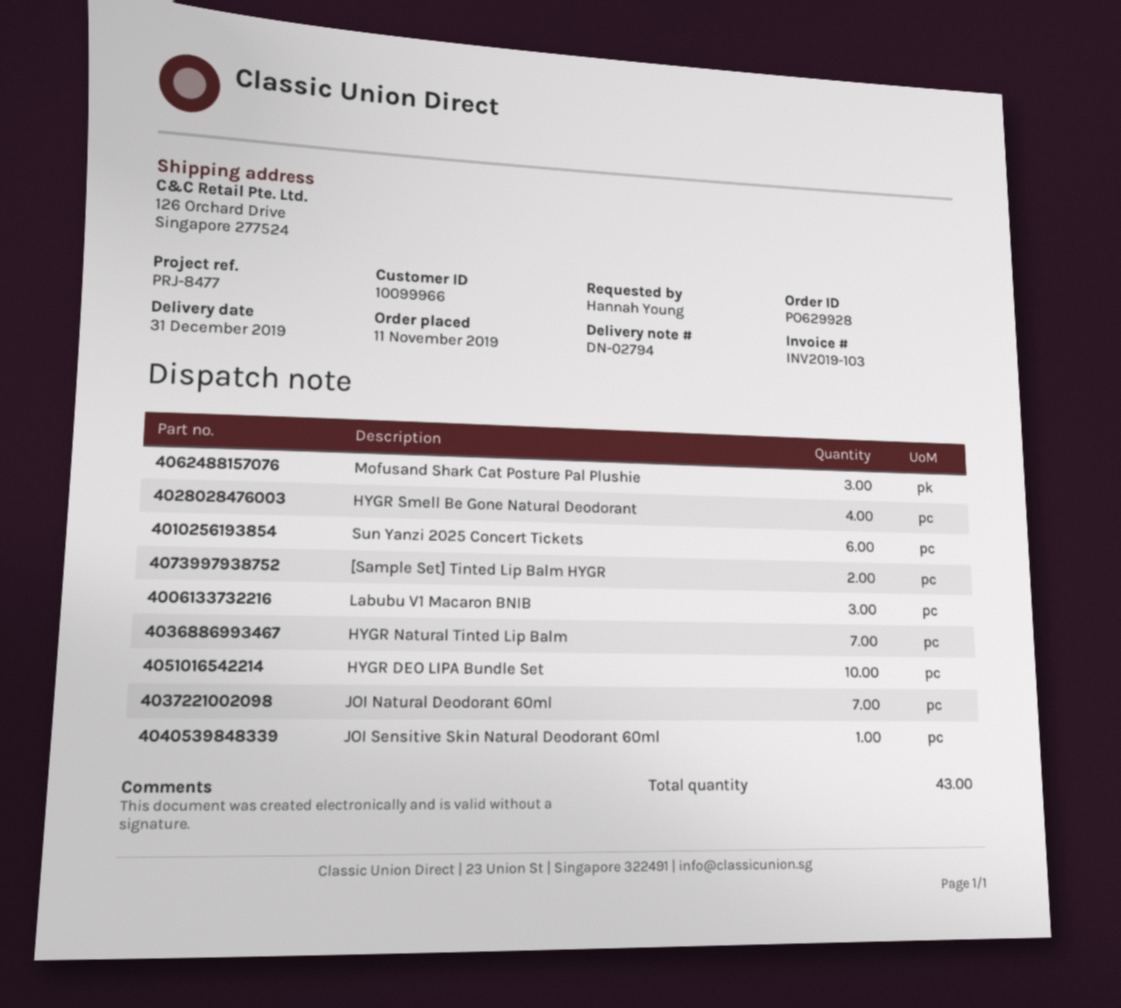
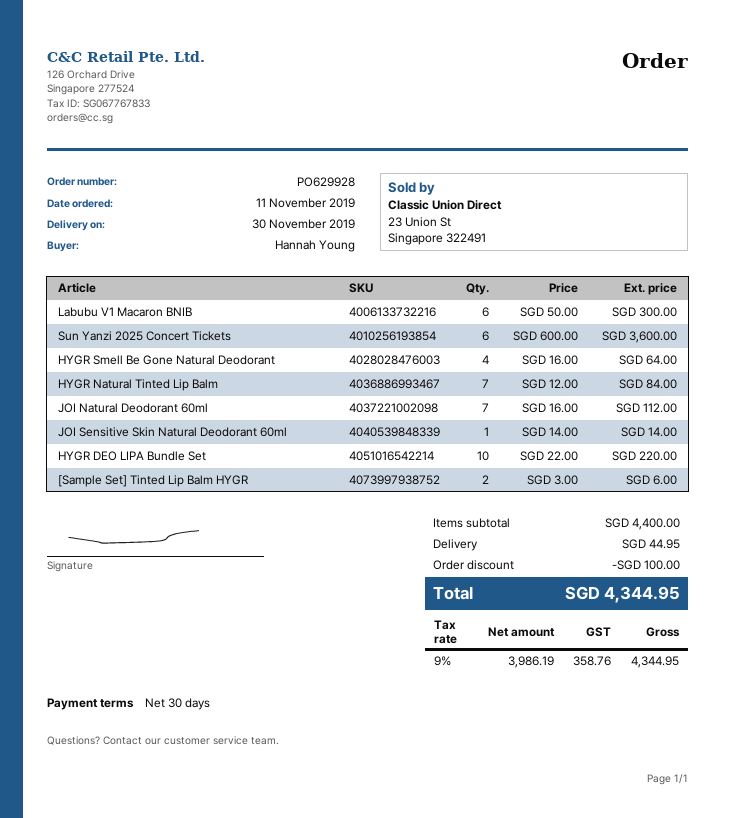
delivery date: 2019-12-31 -> 2019-11-30
Mofusand Shark Cat Posture Pal Plushie: 3 -> none
Labubu V1 Macaron BNIB: 3 -> 6

